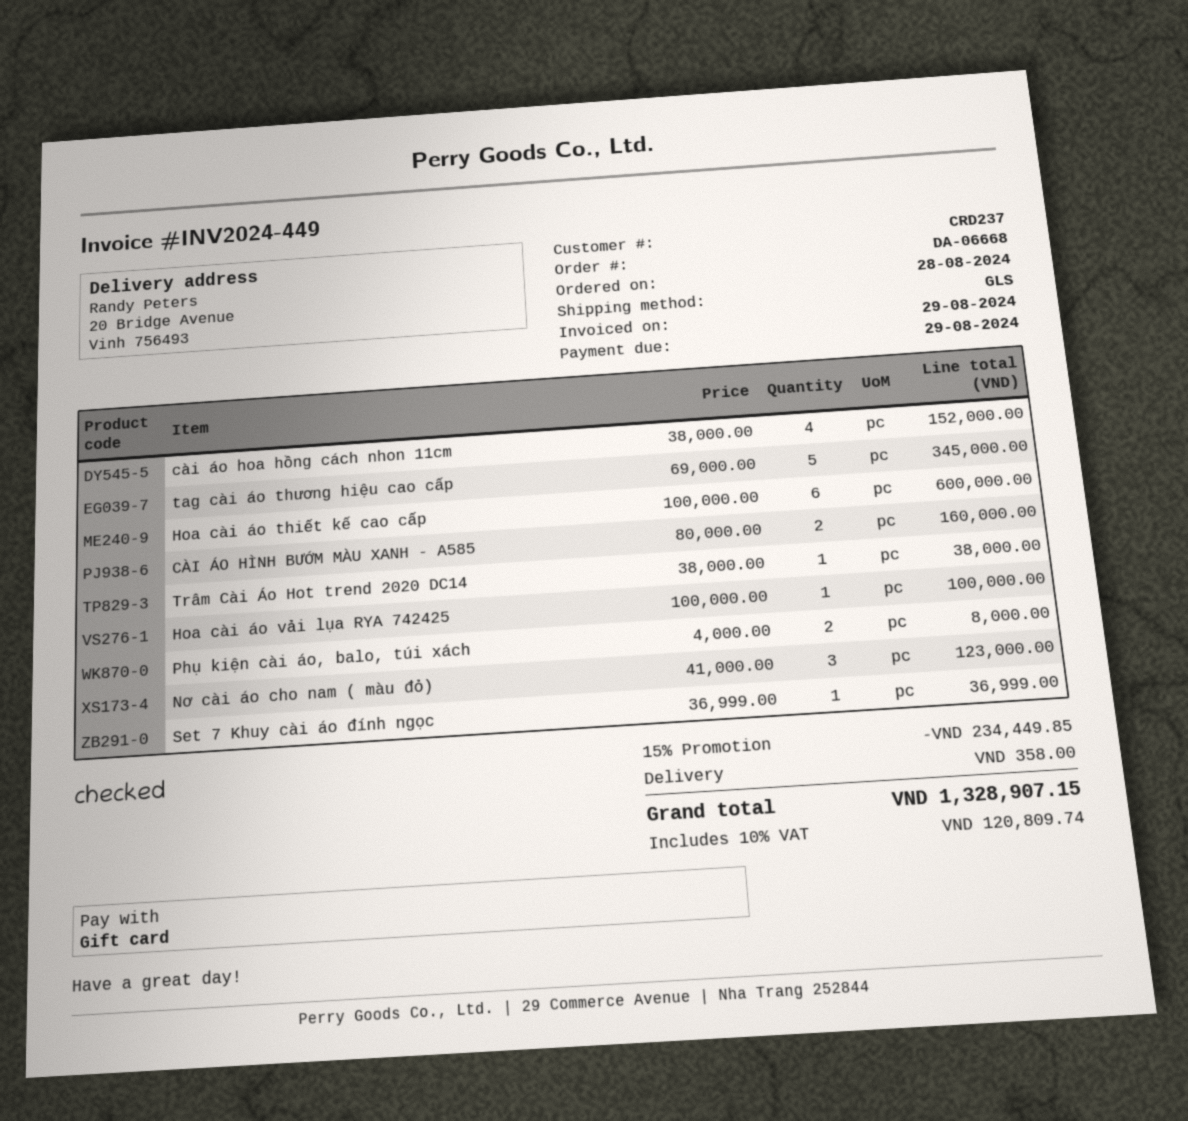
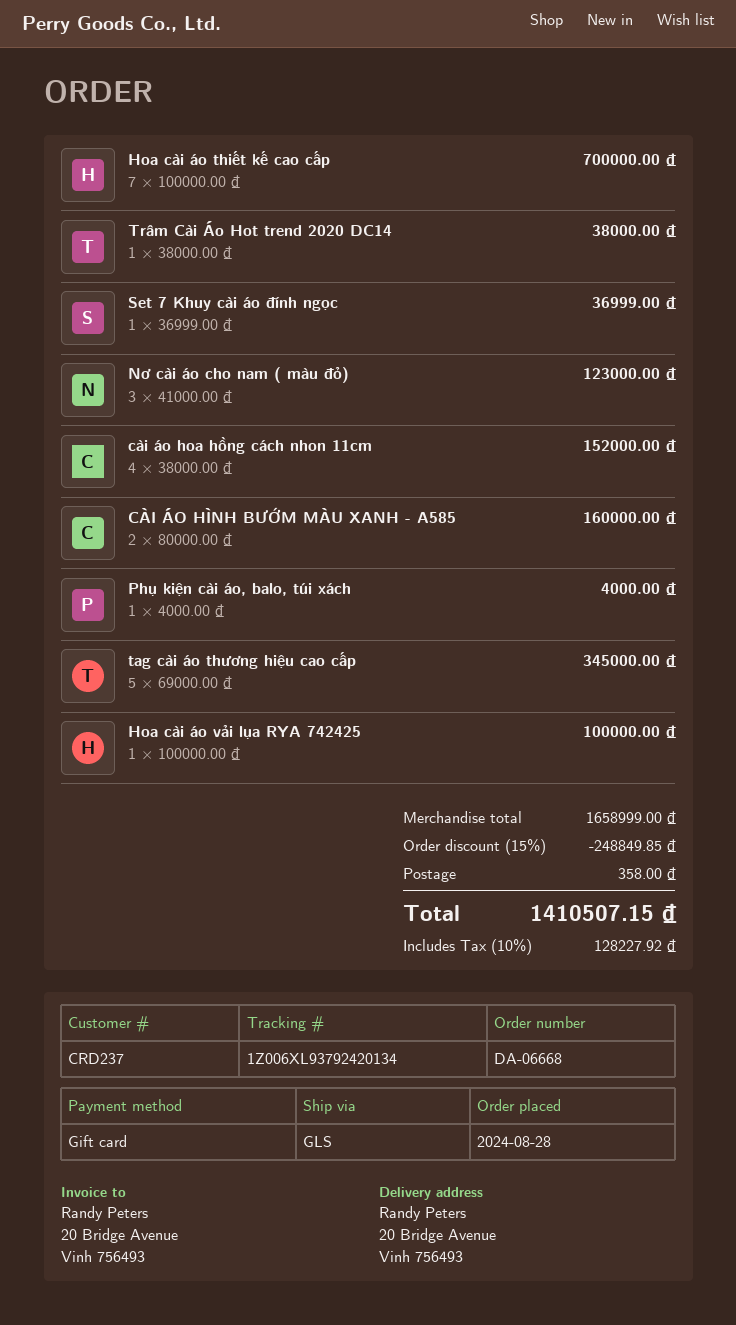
Hoa cài áo thiết kế cao cấp: 6 x 100000.00 = 600000.00 -> 7 x 100000.00 = 700000.00
Phụ kiện cài áo, balo, túi xách: 2 x 4000.00 = 8000.00 -> 1 x 4000.00 = 4000.00
discount: 15% = 234449.85 -> 15% = 248849.85
tax: 10% = 120809.74 -> 10% = 128227.92
total: 1328907.15 -> 1410507.15

